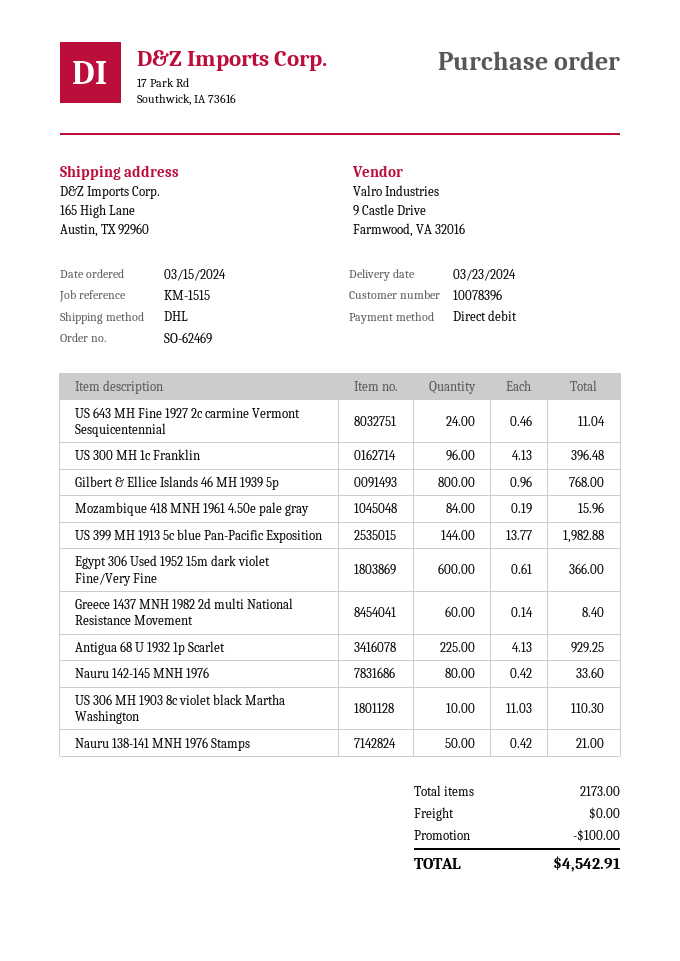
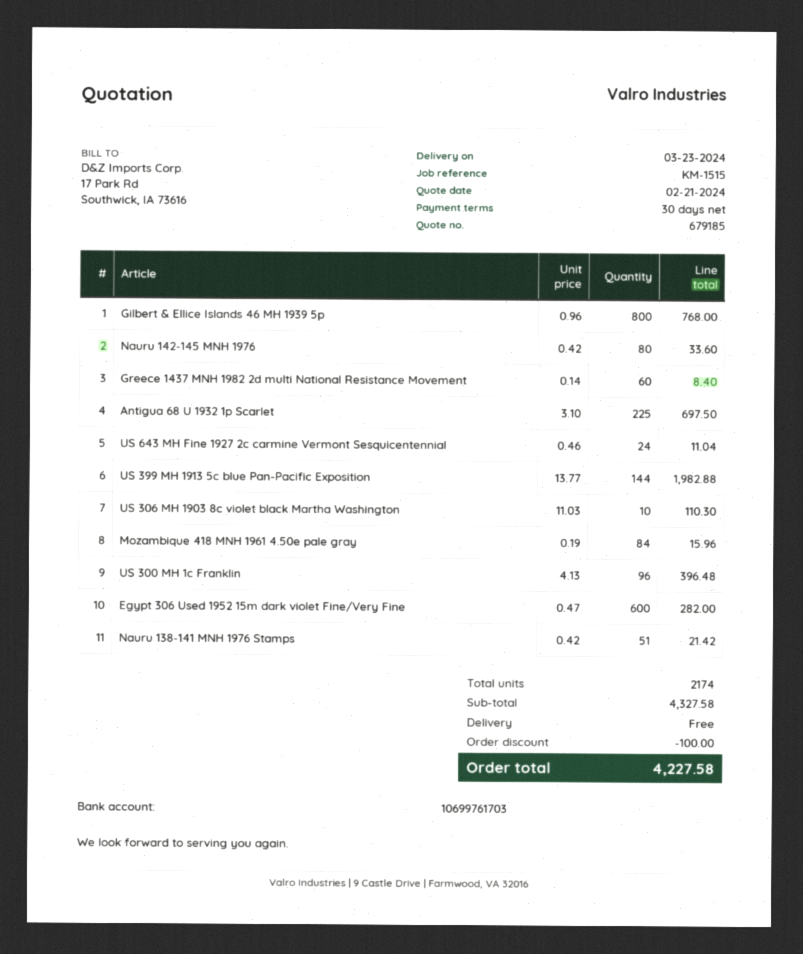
Egypt 306 Used 1952 15m dark violet Fine/Very Fine: 600 x 0.61 = 366.00 -> 600 x 0.47 = 282.00
Antigua 68 U 1932 1p Scarlet: 225 x 4.13 = 929.25 -> 225 x 3.10 = 697.50
Nauru 138-141 MNH 1976 Stamps: 50 x 0.42 = 21.00 -> 51 x 0.42 = 21.42
total quantity: 2173 -> 2174
total: 4542.91 -> 4227.58

